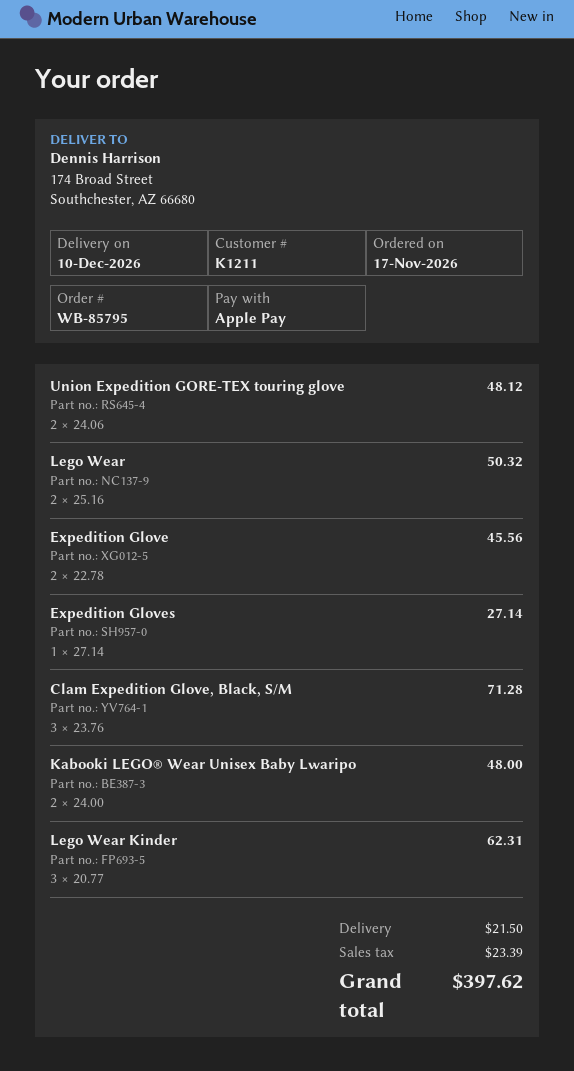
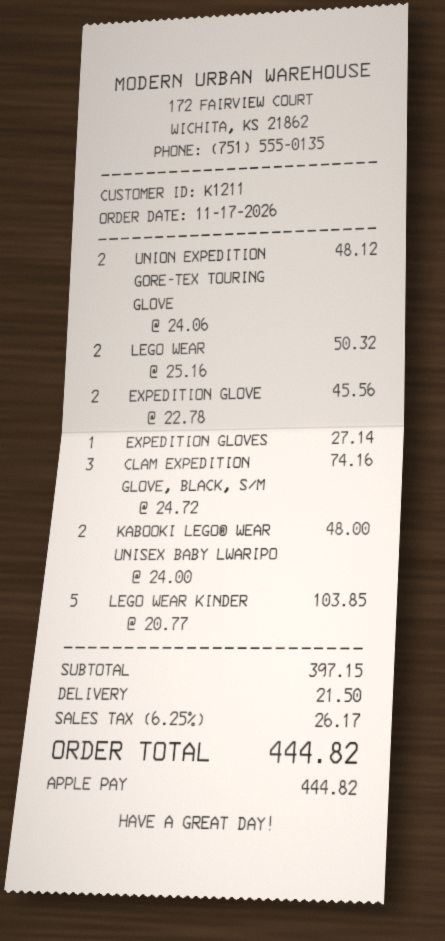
Clam Expedition Glove, Black, S/M: 3 x 23.76 = 71.28 -> 3 x 24.72 = 74.16
Lego Wear Kinder: 3 x 20.77 = 62.31 -> 5 x 20.77 = 103.85
tax: 23.39 -> 26.17
total: 397.62 -> 444.82

